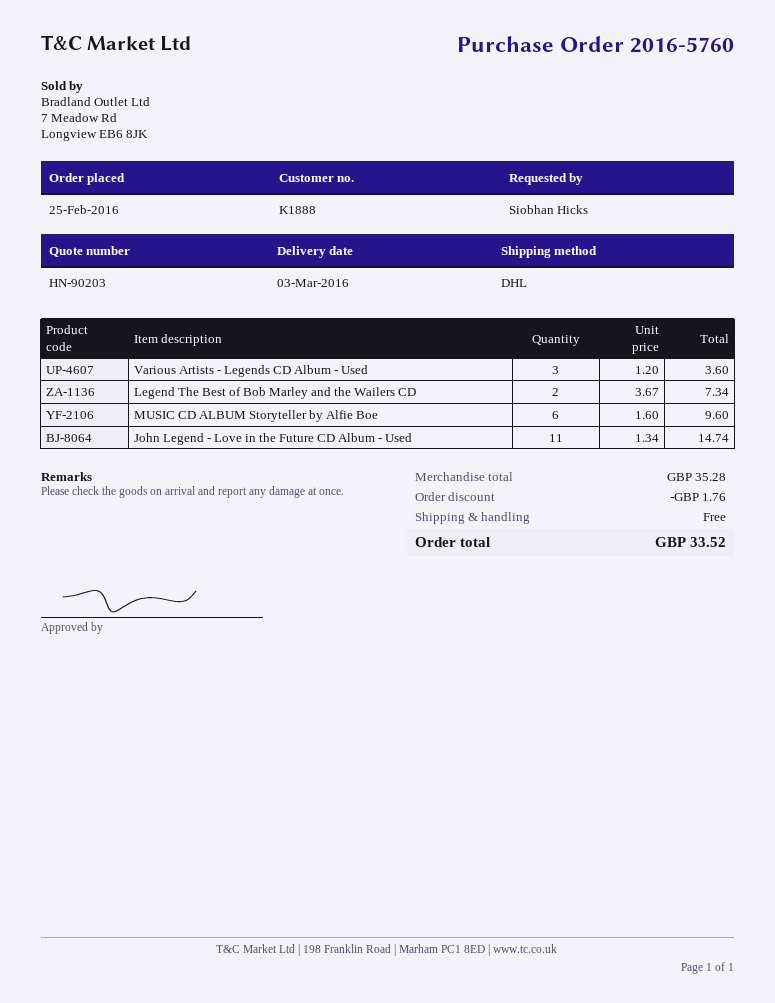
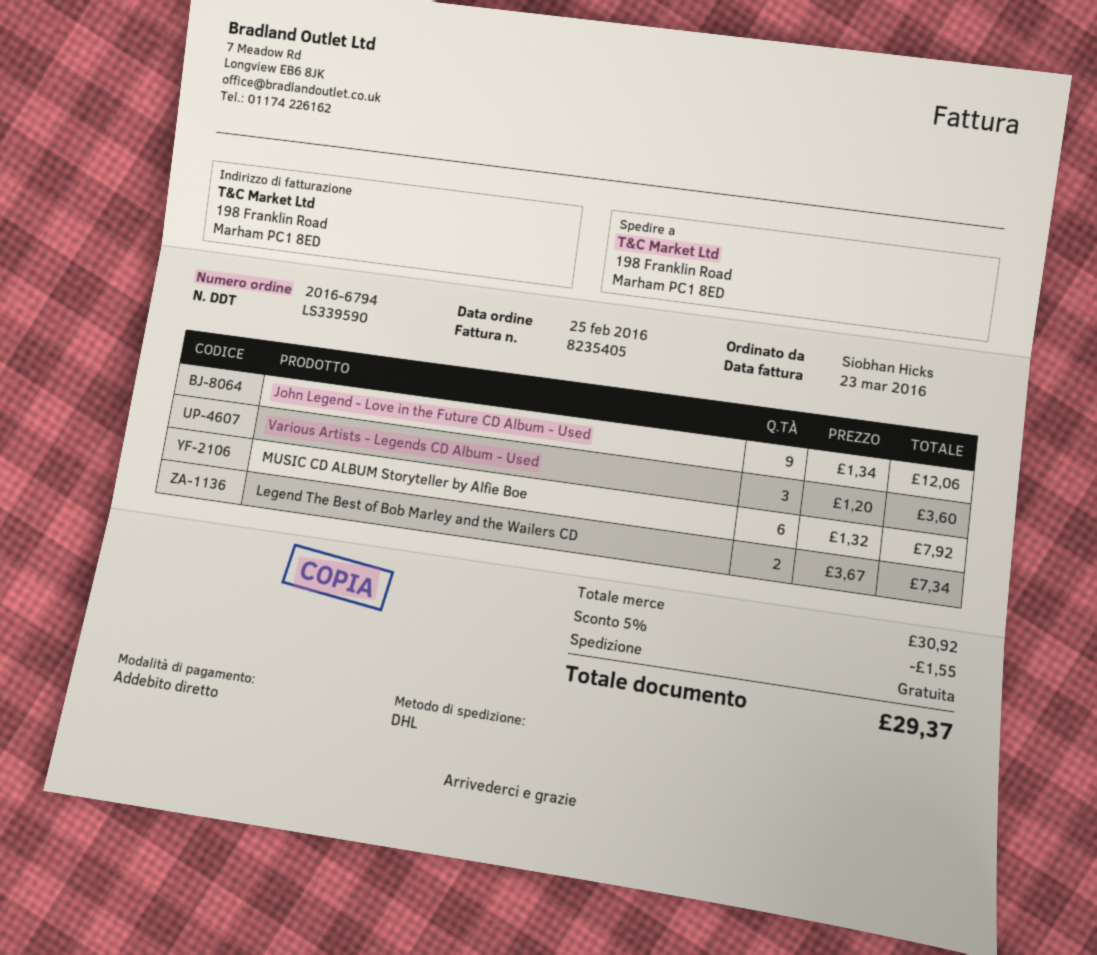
order number: 2016-5760 -> 2016-6794
MUSIC CD ALBUM Storyteller by Alfie Boe: 6 x 1.60 = 9.60 -> 6 x 1.32 = 7.92
John Legend - Love in the Future CD Album - Used: 11 x 1.34 = 14.74 -> 9 x 1.34 = 12.06
subtotal: 35.28 -> 30.92
discount: 1.76 -> 1.55
total: 33.52 -> 29.37

